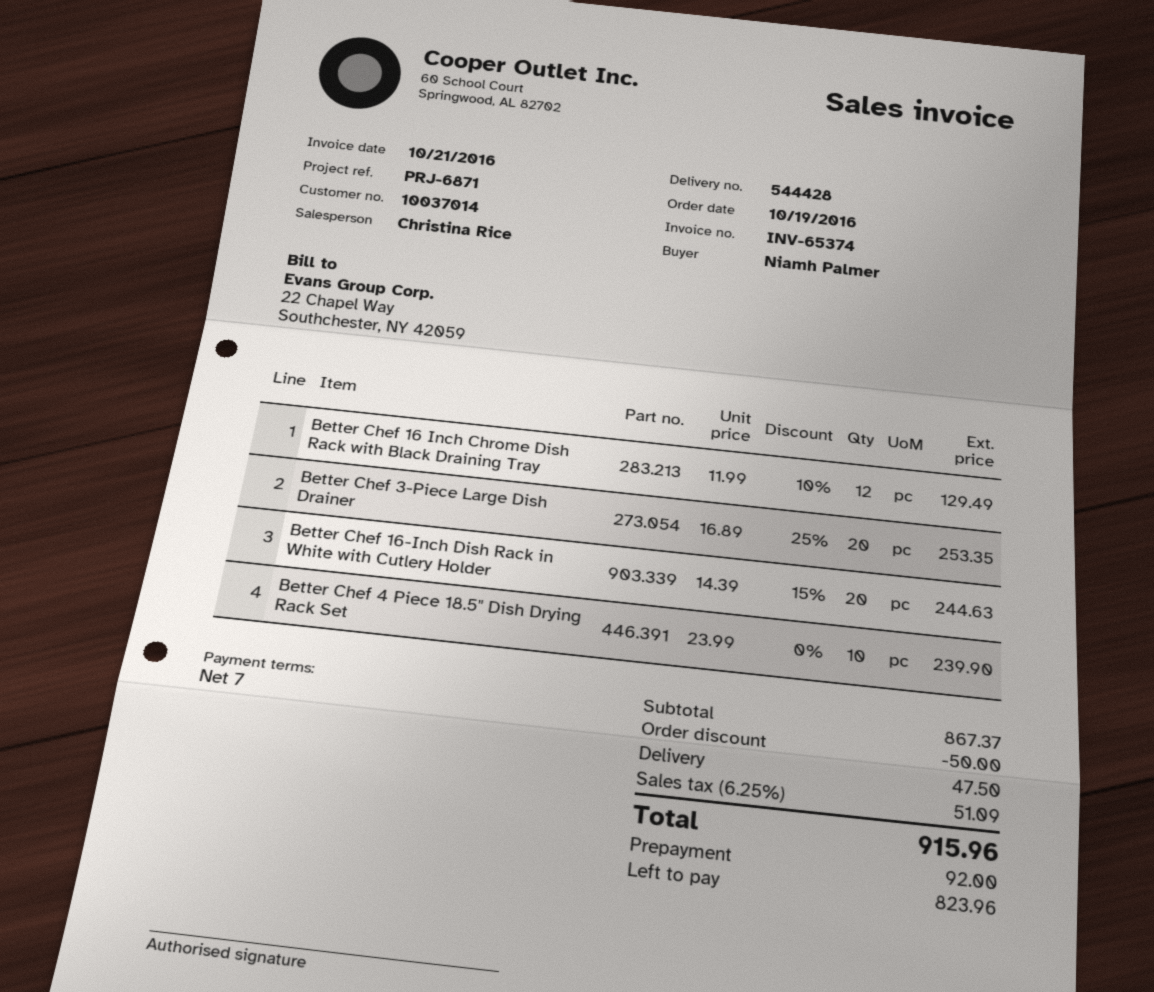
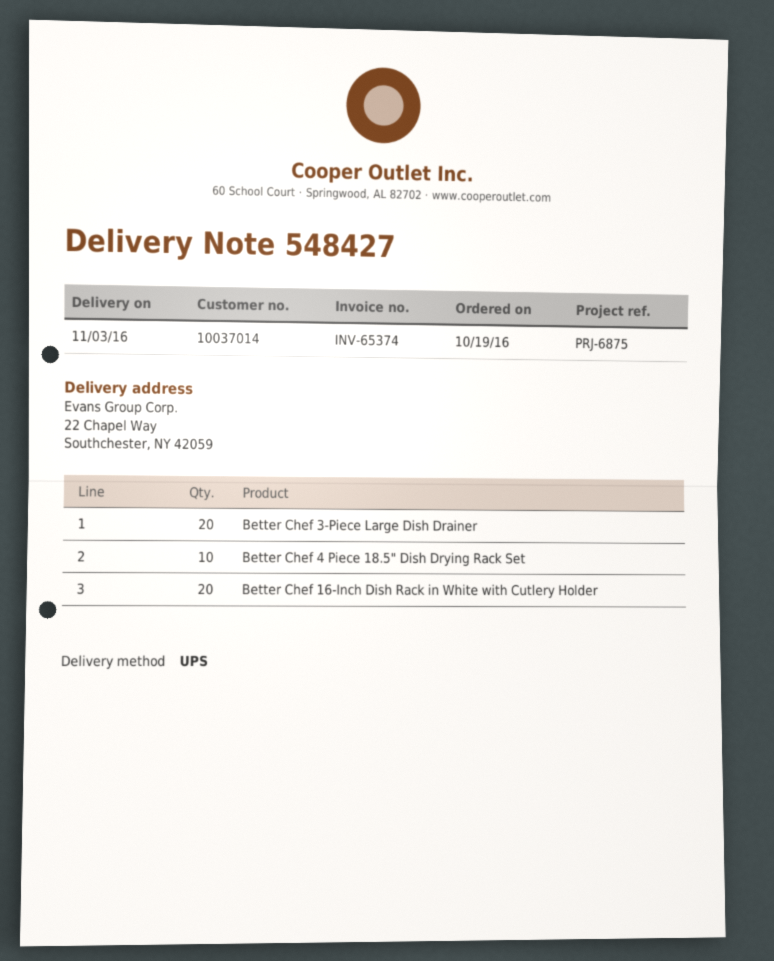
delivery note number: 544428 -> 548427
reference: PRJ-6871 -> PRJ-6875
Better Chef 16 Inch Chrome Dish Rack with Black Draining Tray: 12 -> none

